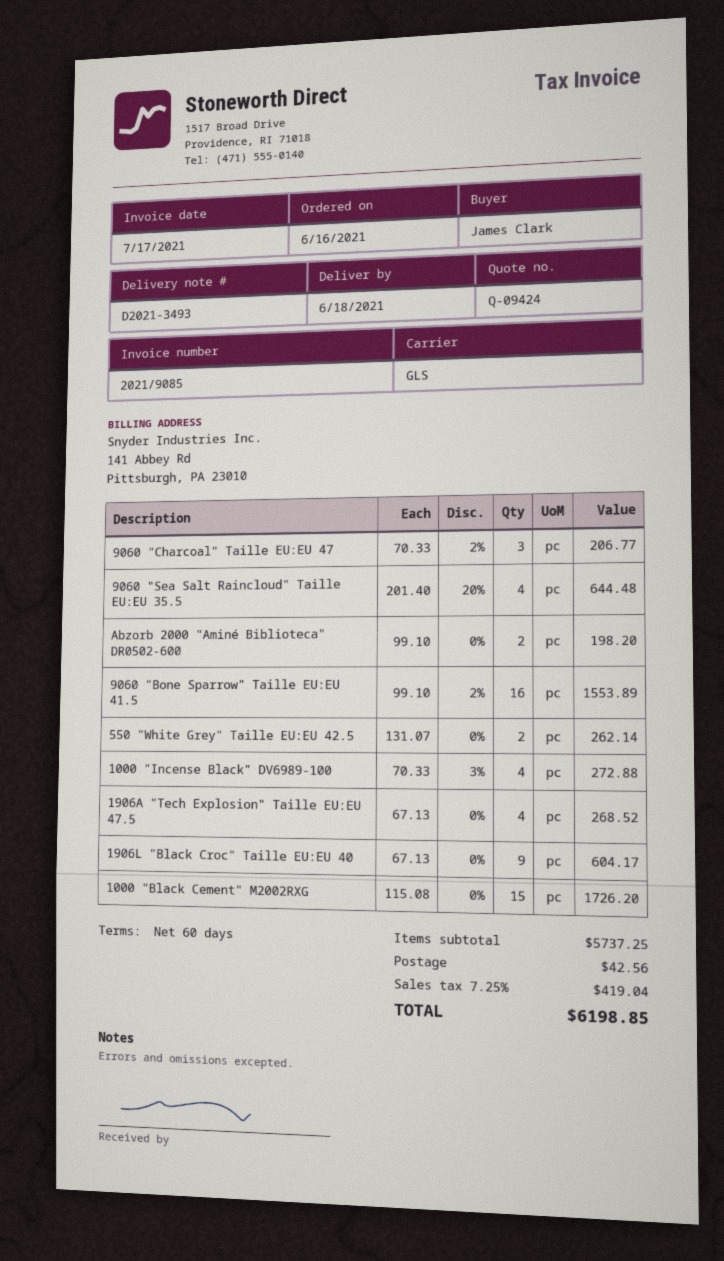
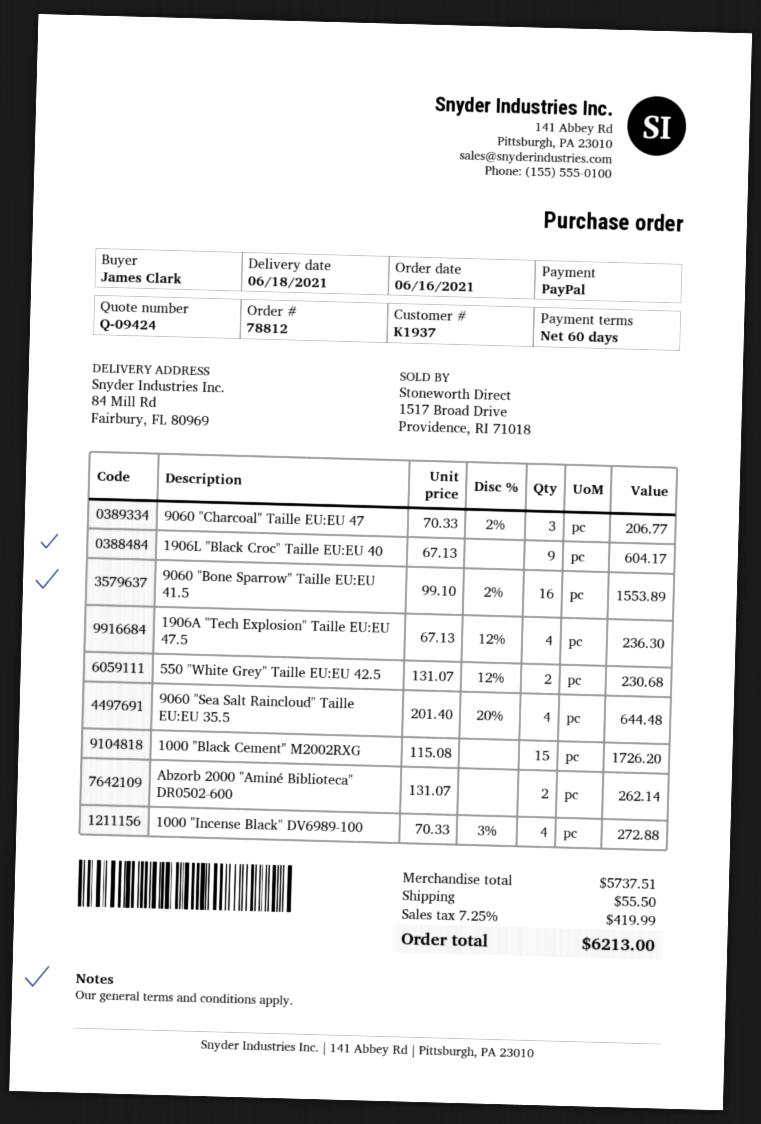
Abzorb 2000 "Aminé Biblioteca" DR0502-600: 2 x 99.10 = 198.20 -> 2 x 131.07 = 262.14
550 "White Grey" Taille EU:EU 42.5: 2 x 131.07 = 262.14 -> 2 x 131.07 - 12% = 230.68
1906A "Tech Explosion" Taille EU:EU 47.5: 4 x 67.13 = 268.52 -> 4 x 67.13 - 12% = 236.30
subtotal: 5737.25 -> 5737.51
shipping: 42.56 -> 55.50
tax: 7.25% = 419.04 -> 7.25% = 419.99
total: 6198.85 -> 6213.00

